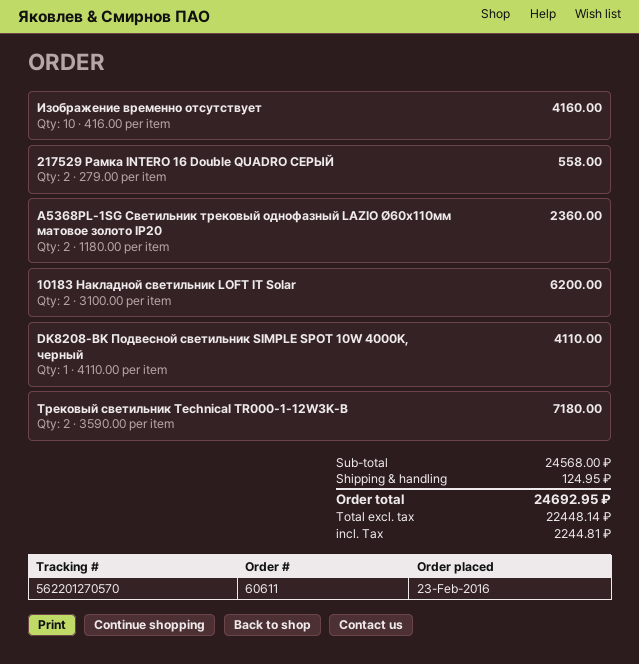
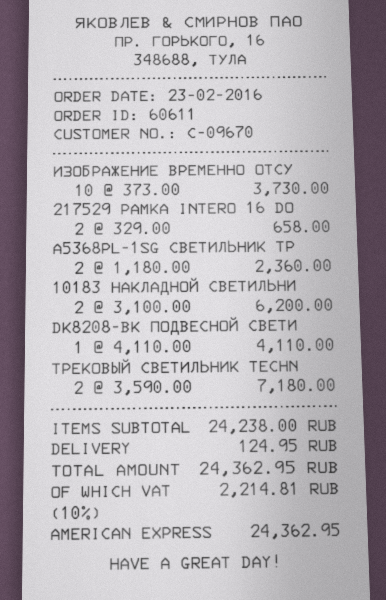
Изображение временно отсутствует: 10 x 416.00 = 4160.00 -> 10 x 373.00 = 3730.00
217529 Рамка INTERO 16 Double QUADRO СЕРЫЙ: 2 x 279.00 = 558.00 -> 2 x 329.00 = 658.00
subtotal: 24568.00 -> 24238.00
tax: 2244.81 -> 2214.81
total: 24692.95 -> 24362.95

